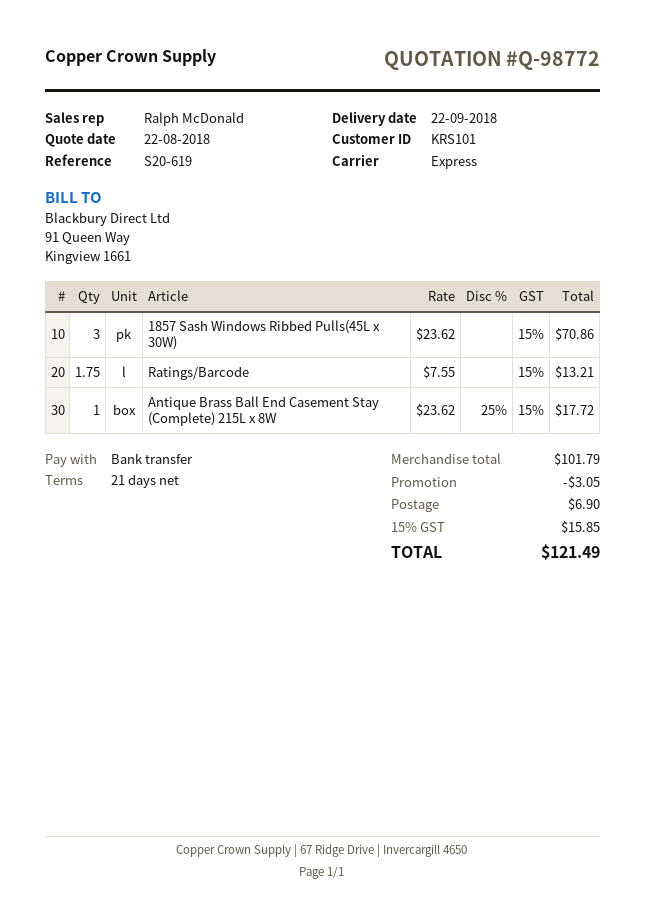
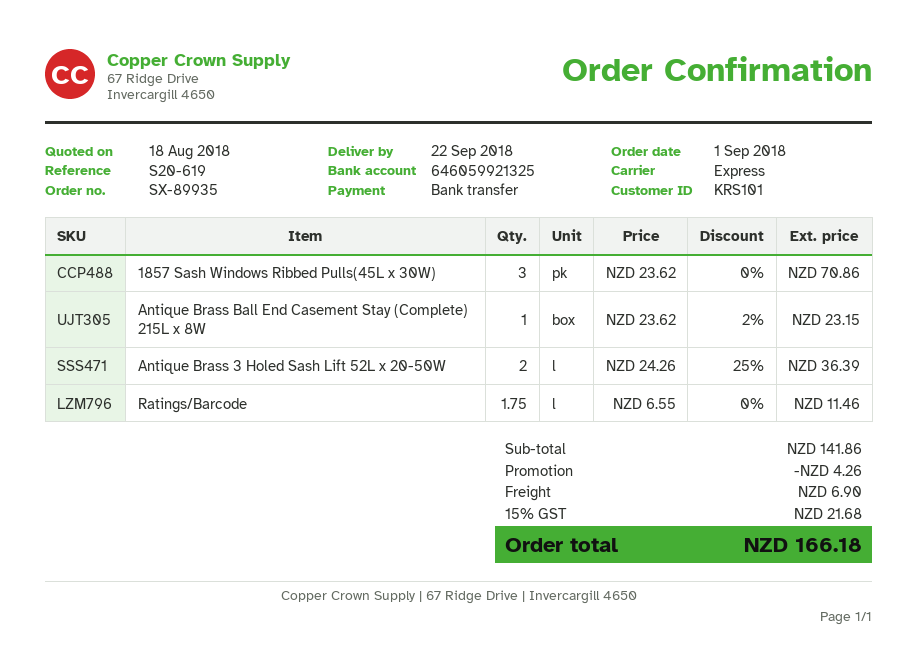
quote date: 2018-08-22 -> 2018-08-18
Ratings/Barcode: 1.75 x 7.55 = 13.21 -> 1.75 x 6.55 = 11.46
Antique Brass Ball End Casement Stay (Complete) 215L x 8W: 1 x 23.62 - 25% = 17.72 -> 1 x 23.62 - 2% = 23.15
Antique Brass 3 Holed Sash Lift 52L x 20-50W: none -> 2 x 24.26 - 25% = 36.39
subtotal: 101.79 -> 141.86
discount: 3.05 -> 4.26
tax: 15% = 15.85 -> 15% = 21.68
total: 121.49 -> 166.18

